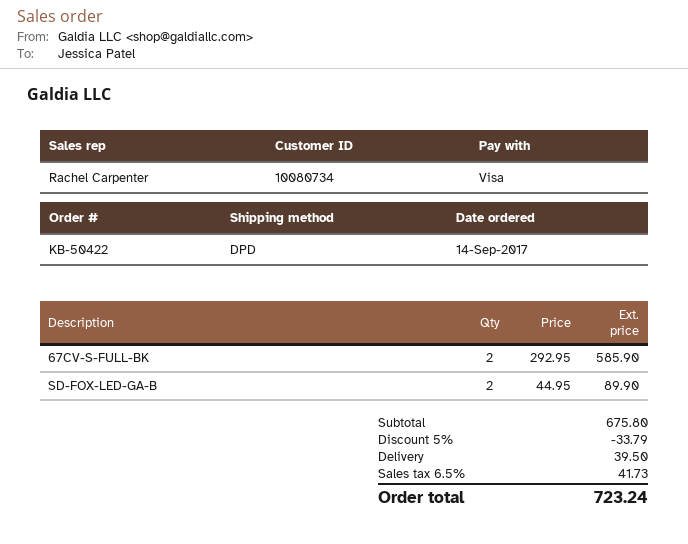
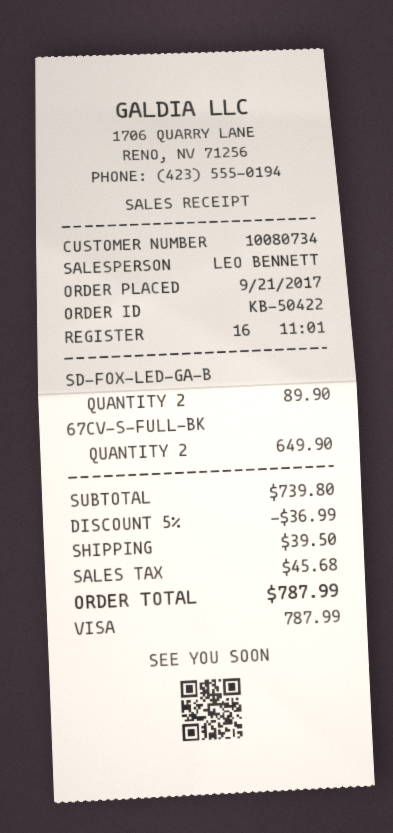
order date: 2017-09-14 -> 2017-09-21
sales rep: Rachel Carpenter -> LEO BENNETT
67CV-S-FULL-BK: 2 for 585.90 -> 2 for 649.90
subtotal: 675.80 -> 739.80
discount: 5% = 33.79 -> 5% = 36.99
tax: 41.73 -> 45.68
total: 723.24 -> 787.99

